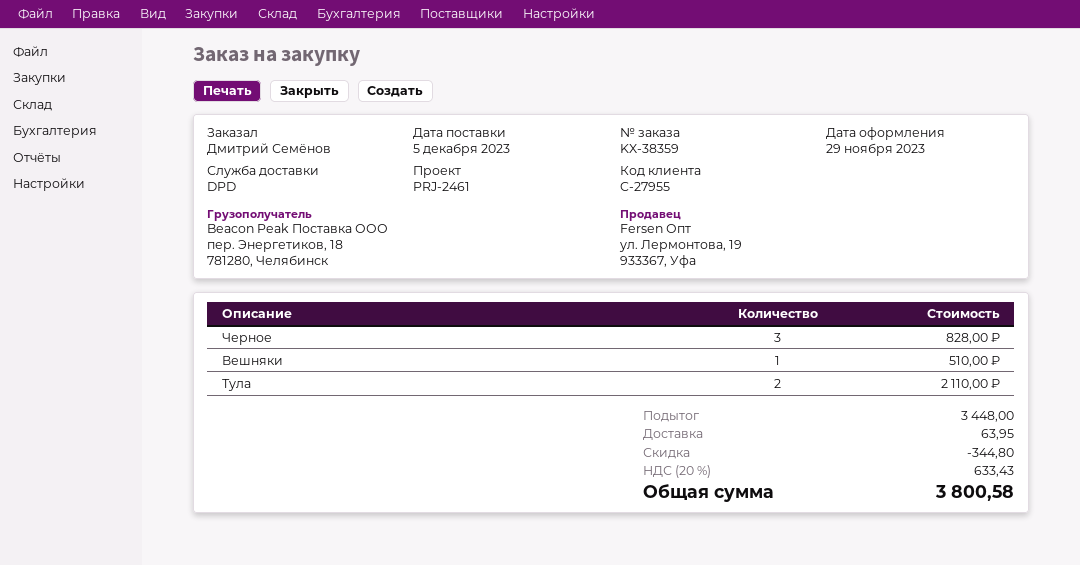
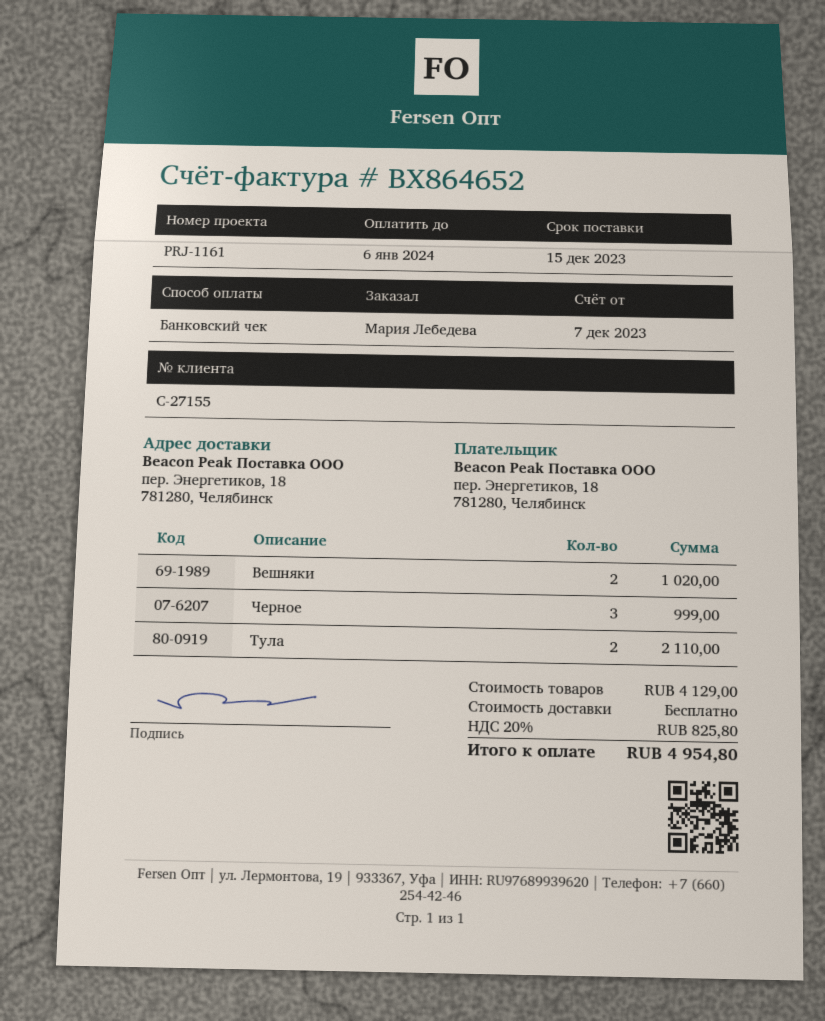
delivery date: 2023-12-05 -> 2023-12-15
customer number: C-27955 -> C-27155
reference: PRJ-2461 -> PRJ-1161
ordered by: Дмитрий Семёнов -> Мария Лебедева
Черное: 3 for 828.00 -> 3 for 999.00
Вешняки: 1 for 510.00 -> 2 for 1020.00
subtotal: 3448.00 -> 4129.00
discount: 344.80 -> none
shipping: 63.95 -> 0.00
tax: 20% = 633.43 -> 20% = 825.80
total: 3800.58 -> 4954.80

